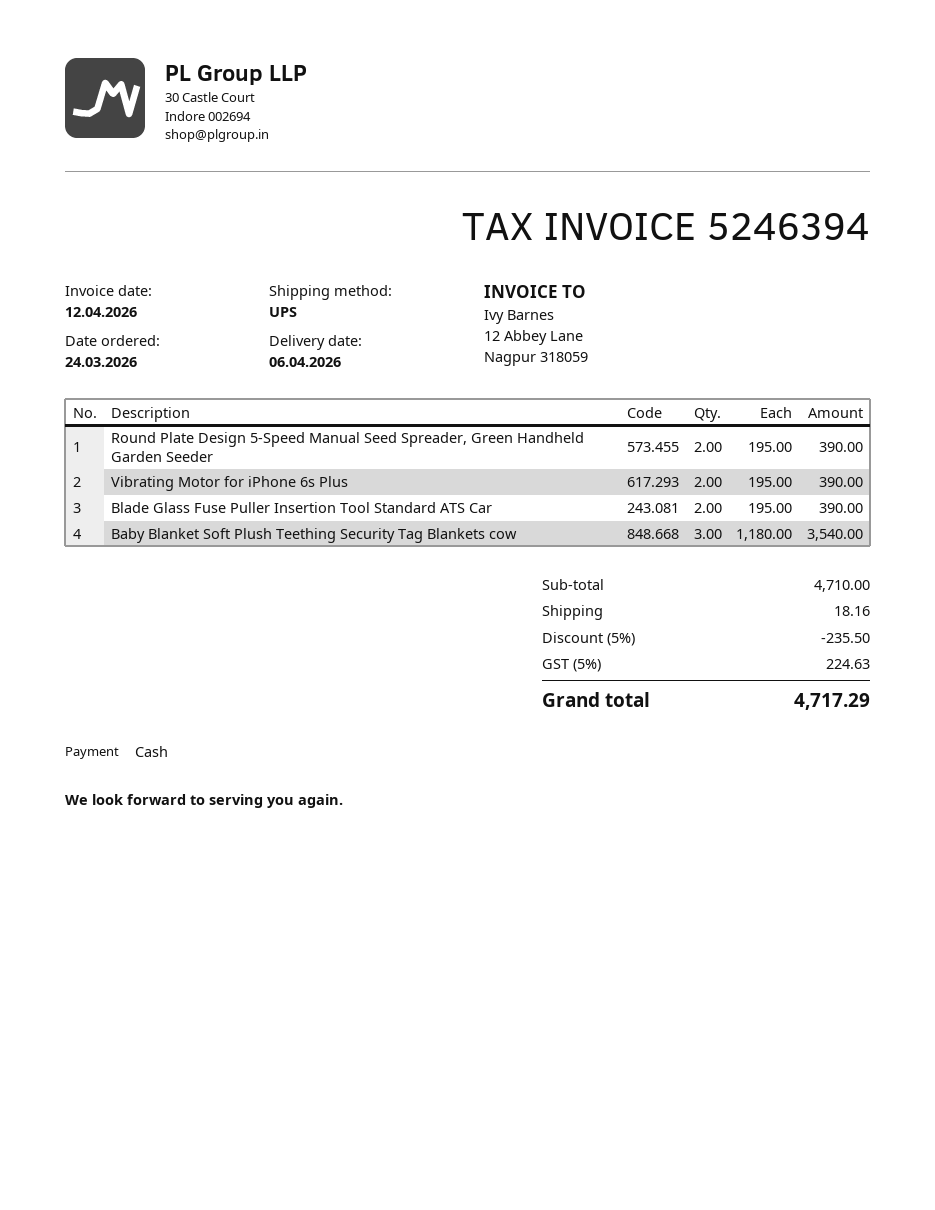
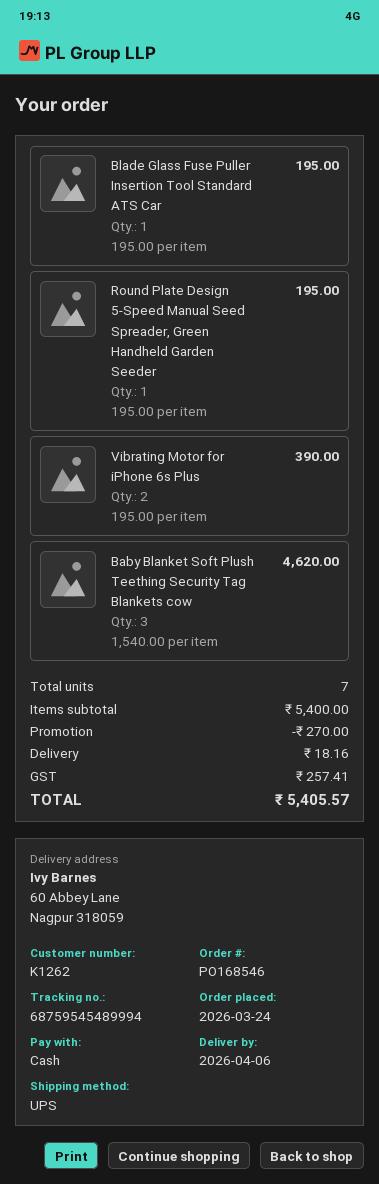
Round Plate Design 5-Speed Manual Seed Spreader, Green Handheld Garden Seeder: 2 x 195.00 = 390.00 -> 1 x 195.00 = 195.00
Blade Glass Fuse Puller Insertion Tool Standard ATS Car: 2 x 195.00 = 390.00 -> 1 x 195.00 = 195.00
Baby Blanket Soft Plush Teething Security Tag Blankets cow: 3 x 1180.00 = 3540.00 -> 3 x 1540.00 = 4620.00
subtotal: 4710.00 -> 5400.00
discount: 235.50 -> 270.00
tax: 224.63 -> 257.41
total: 4717.29 -> 5405.57

